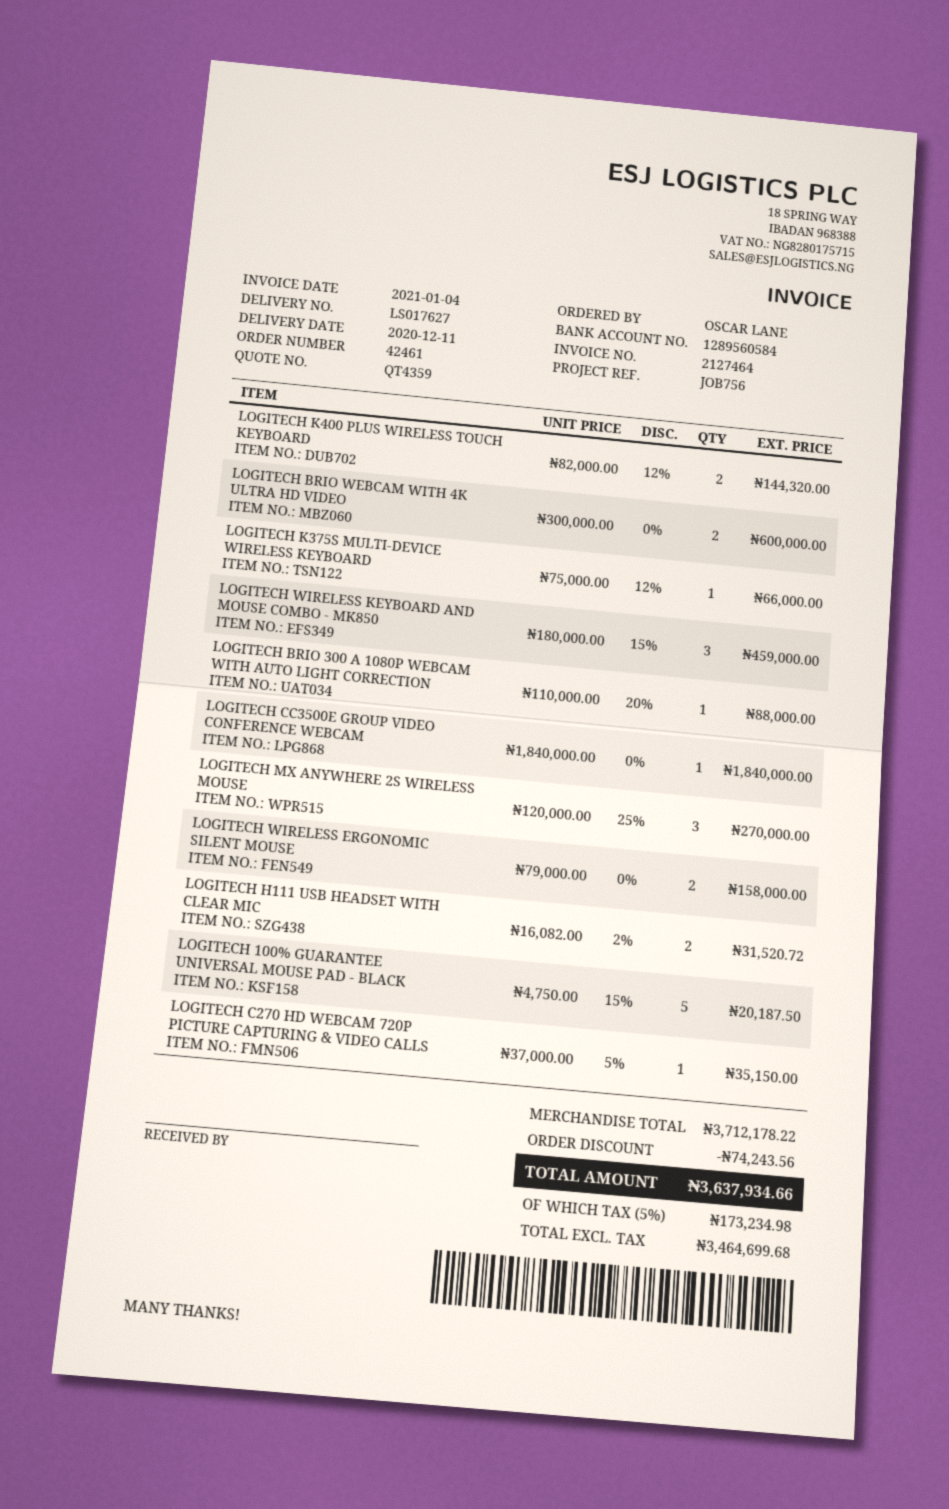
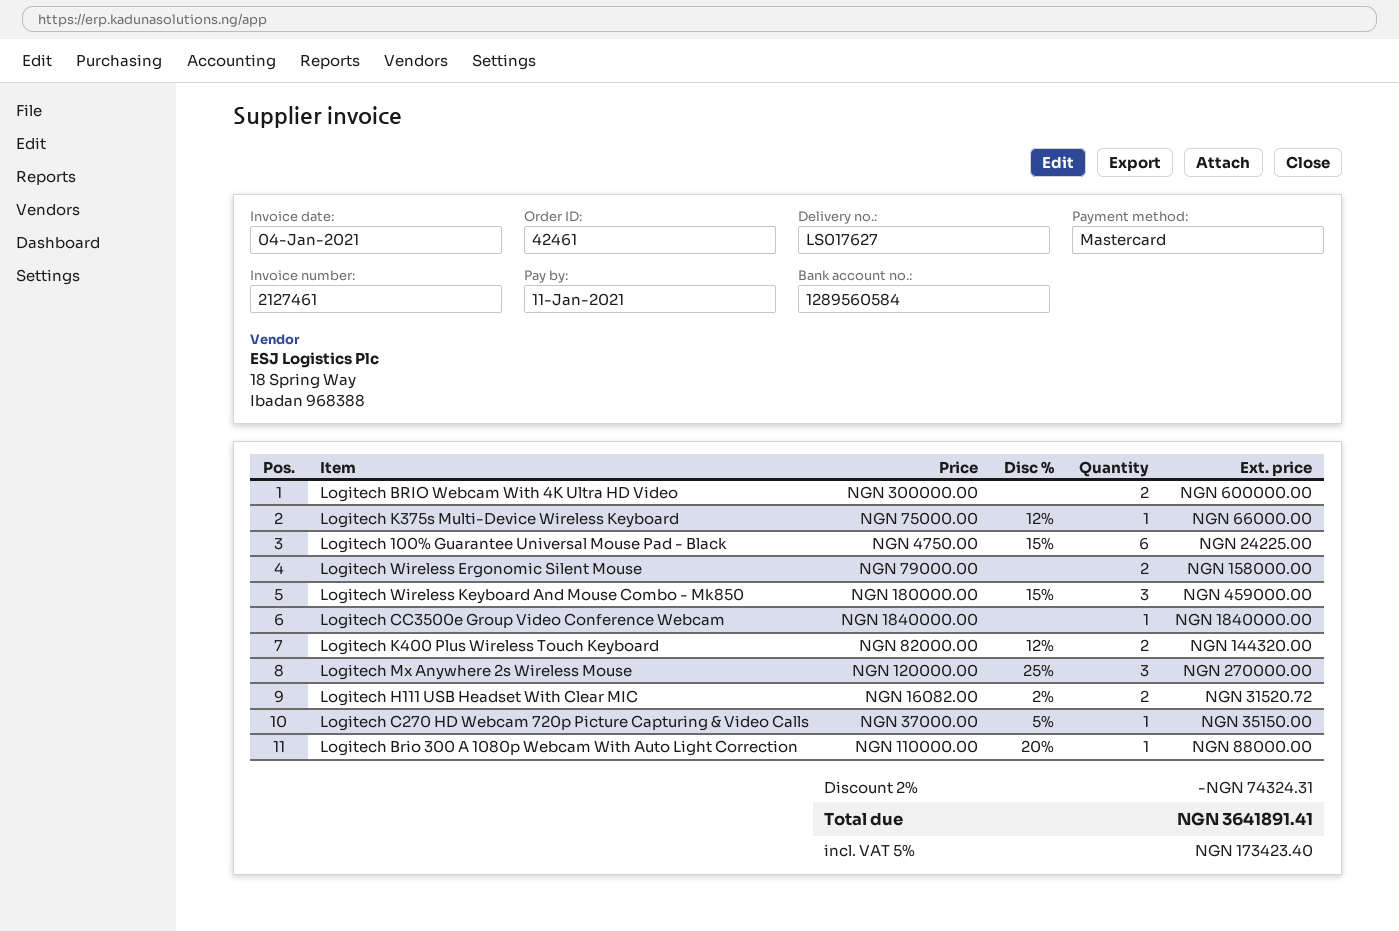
invoice number: 2127464 -> 2127461
LOGITECH 100% GUARANTEE UNIVERSAL MOUSE PAD - BLACK: 5 x 4750.00 - 15% = 20187.50 -> 6 x 4750.00 - 15% = 24225.00
discount: 74243.56 -> 74324.31
tax: 5% = 173234.98 -> 5% = 173423.40
total: 3637934.66 -> 3641891.41

